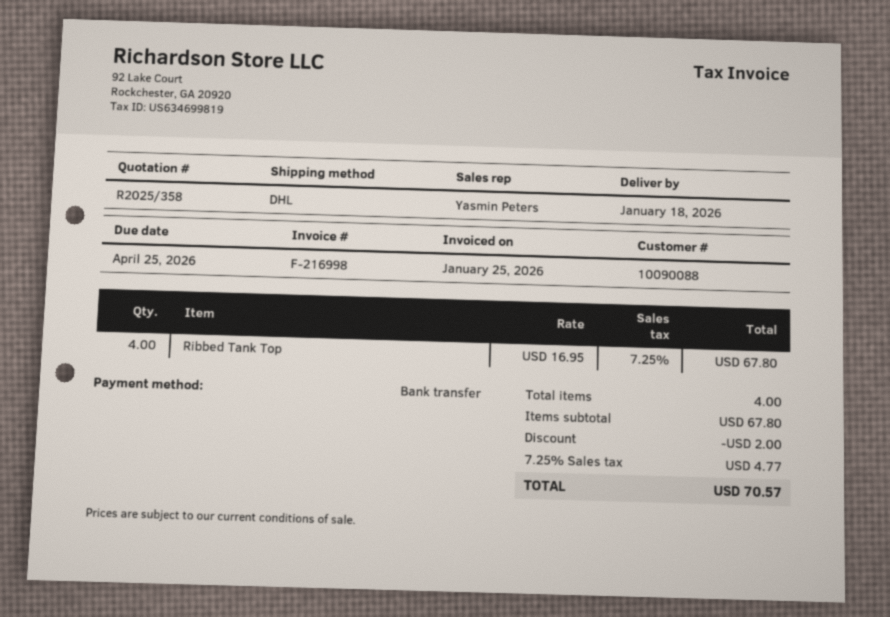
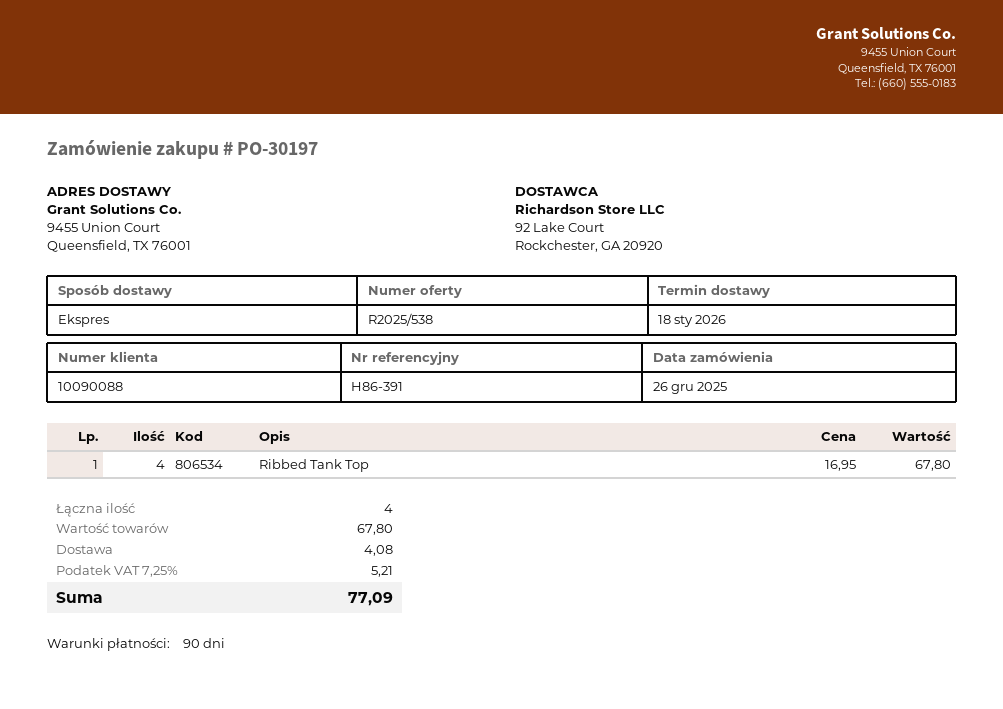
quote number: R2025/358 -> R2025/538
shipping method: DHL -> express
discount: 2.00 -> none
shipping: none -> 4.08
tax: 7.25% = 4.77 -> 7.25% = 5.21
total: 70.57 -> 77.09

